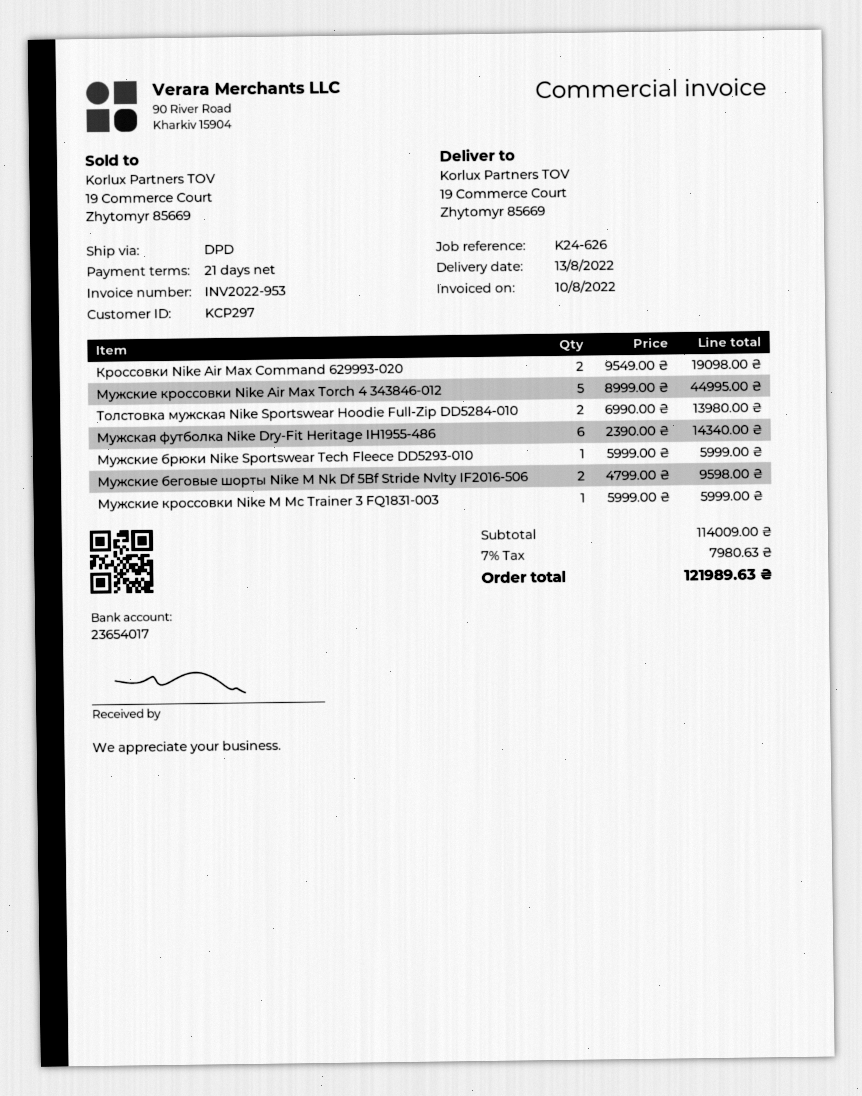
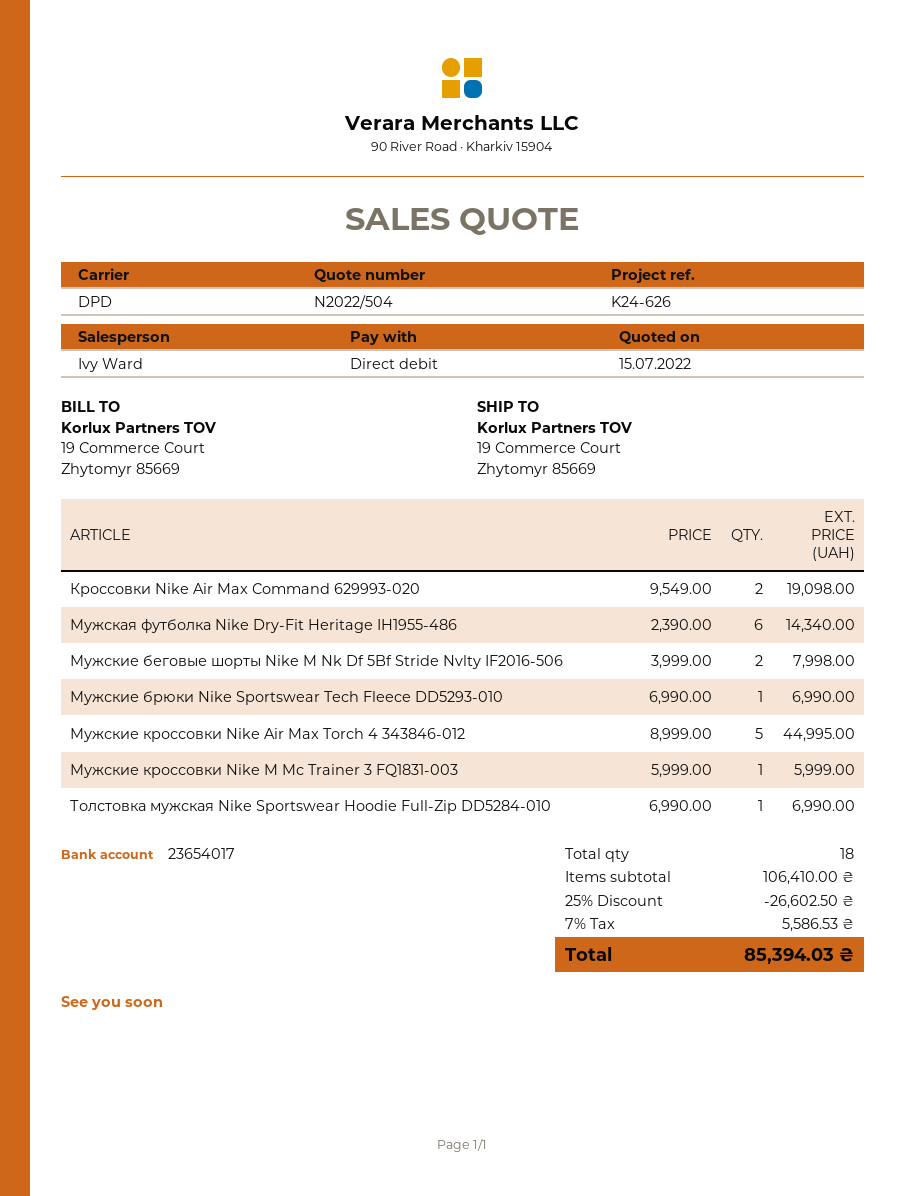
Толстовка мужская Nike Sportswear Hoodie Full-Zip DD5284-010: 2 x 6990.00 = 13980.00 -> 1 x 6990.00 = 6990.00
Мужские брюки Nike Sportswear Tech Fleece DD5293-010: 1 x 5999.00 = 5999.00 -> 1 x 6990.00 = 6990.00
Мужские беговые шорты Nike M Nk Df 5Bf Stride Nvlty IF2016-506: 2 x 4799.00 = 9598.00 -> 2 x 3999.00 = 7998.00
subtotal: 114009.00 -> 106410.00
discount: none -> 25% = 26602.50
tax: 7% = 7980.63 -> 7% = 5586.53
total: 121989.63 -> 85394.03

